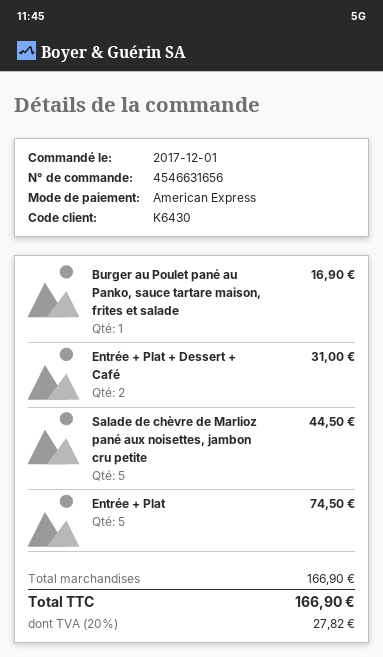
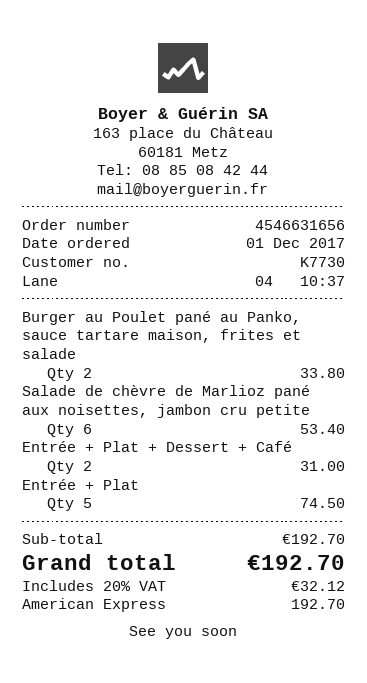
customer number: K6430 -> K7730
Burger au Poulet pané au Panko, sauce tartare maison, frites et salade: 1 for 16.90 -> 2 for 33.80
Salade de chèvre de Marlioz pané aux noisettes, jambon cru petite: 5 for 44.50 -> 6 for 53.40
subtotal: 166.90 -> 192.70
tax: 20% = 27.82 -> 20% = 32.12
total: 166.90 -> 192.70

